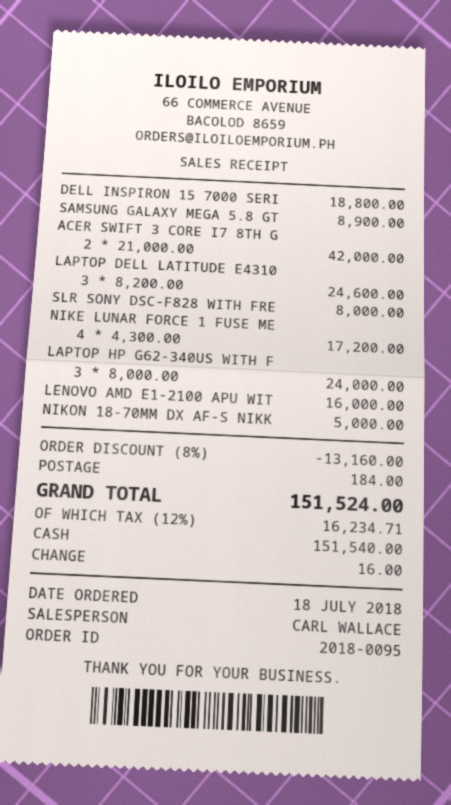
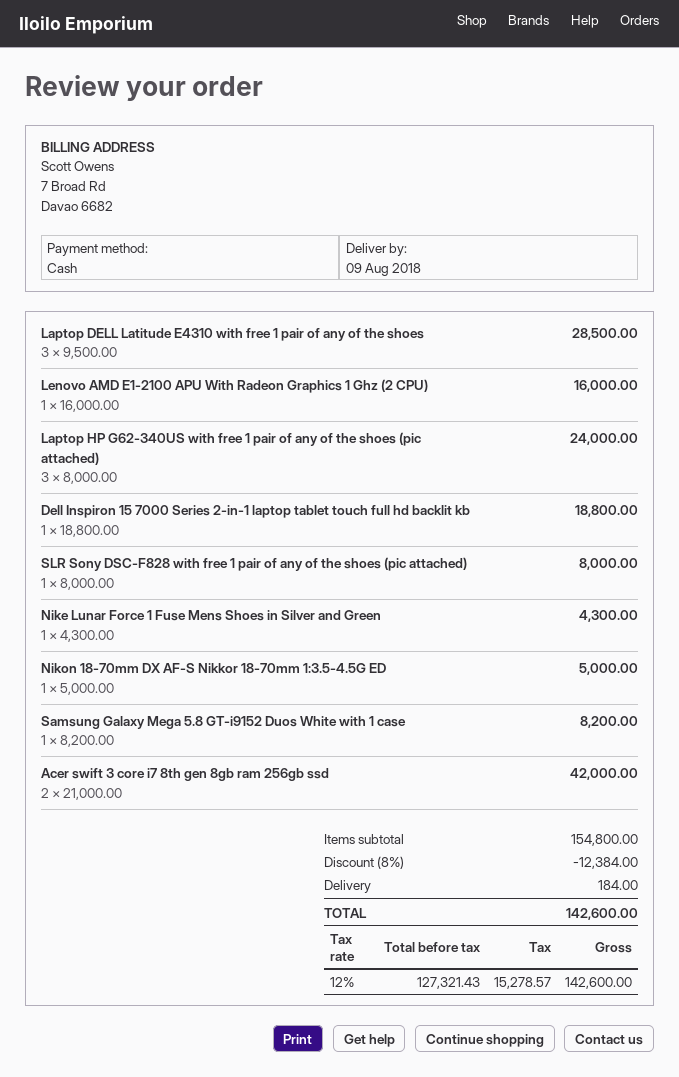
SAMSUNG GALAXY MEGA 5.8 GT: 1 x 8900.00 = 8900.00 -> 1 x 8200.00 = 8200.00
LAPTOP DELL LATITUDE E4310: 3 x 8200.00 = 24600.00 -> 3 x 9500.00 = 28500.00
NIKE LUNAR FORCE 1 FUSE ME: 4 x 4300.00 = 17200.00 -> 1 x 4300.00 = 4300.00
discount: 8% = 13160.00 -> 8% = 12384.00
tax: 12% = 16234.71 -> 12% = 15278.57
total: 151524.00 -> 142600.00

